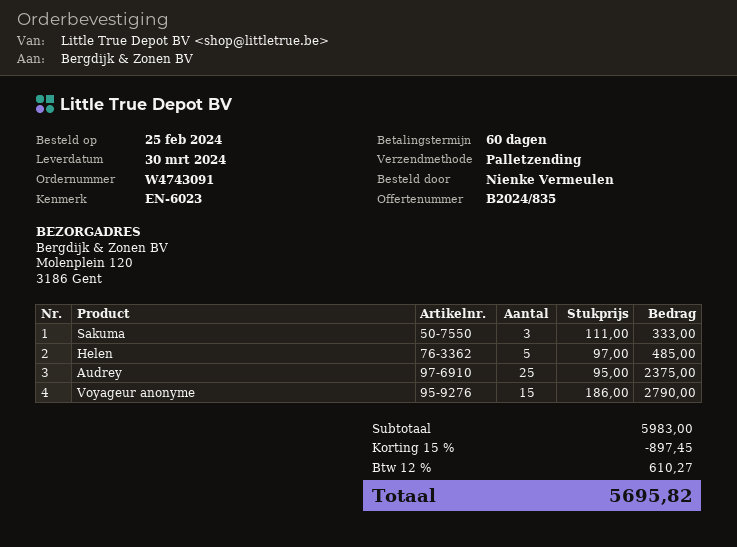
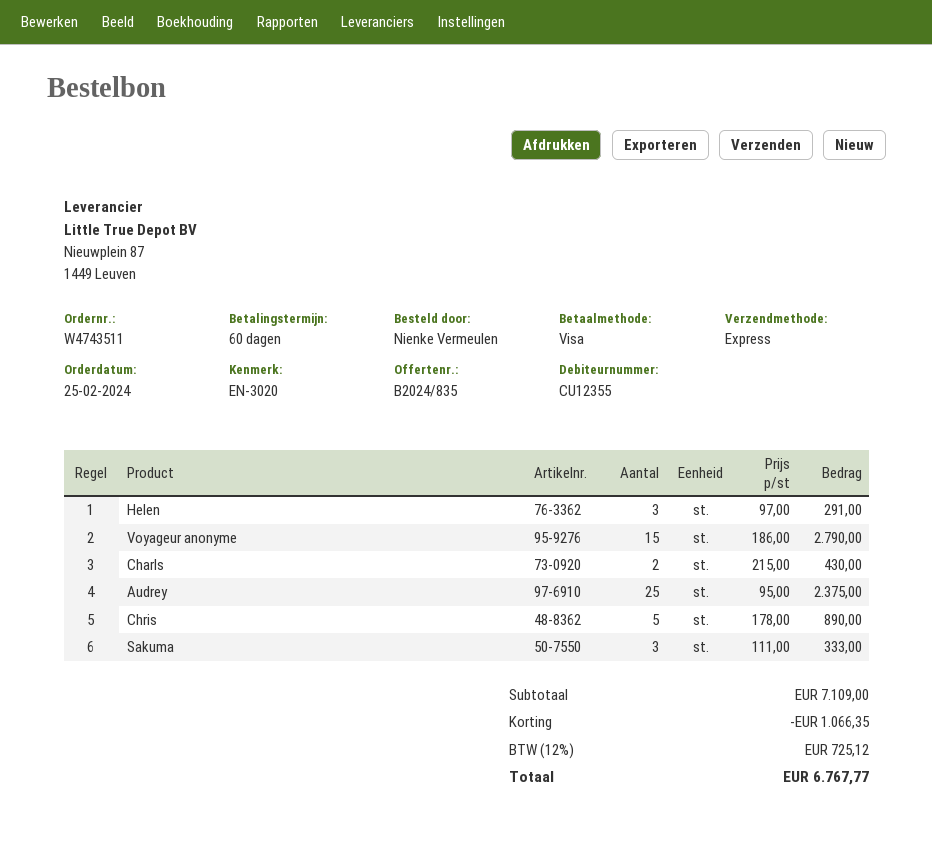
order number: W4743091 -> W4743511
reference: EN-6023 -> EN-3020
shipping method: pallet freight -> express
Helen: 5 x 97.00 = 485.00 -> 3 x 97.00 = 291.00
Charls: none -> 2 x 215.00 = 430.00
Chris: none -> 5 x 178.00 = 890.00
subtotal: 5983.00 -> 7109.00
discount: 897.45 -> 1066.35
tax: 12% = 610.27 -> 12% = 725.12
total: 5695.82 -> 6767.77

